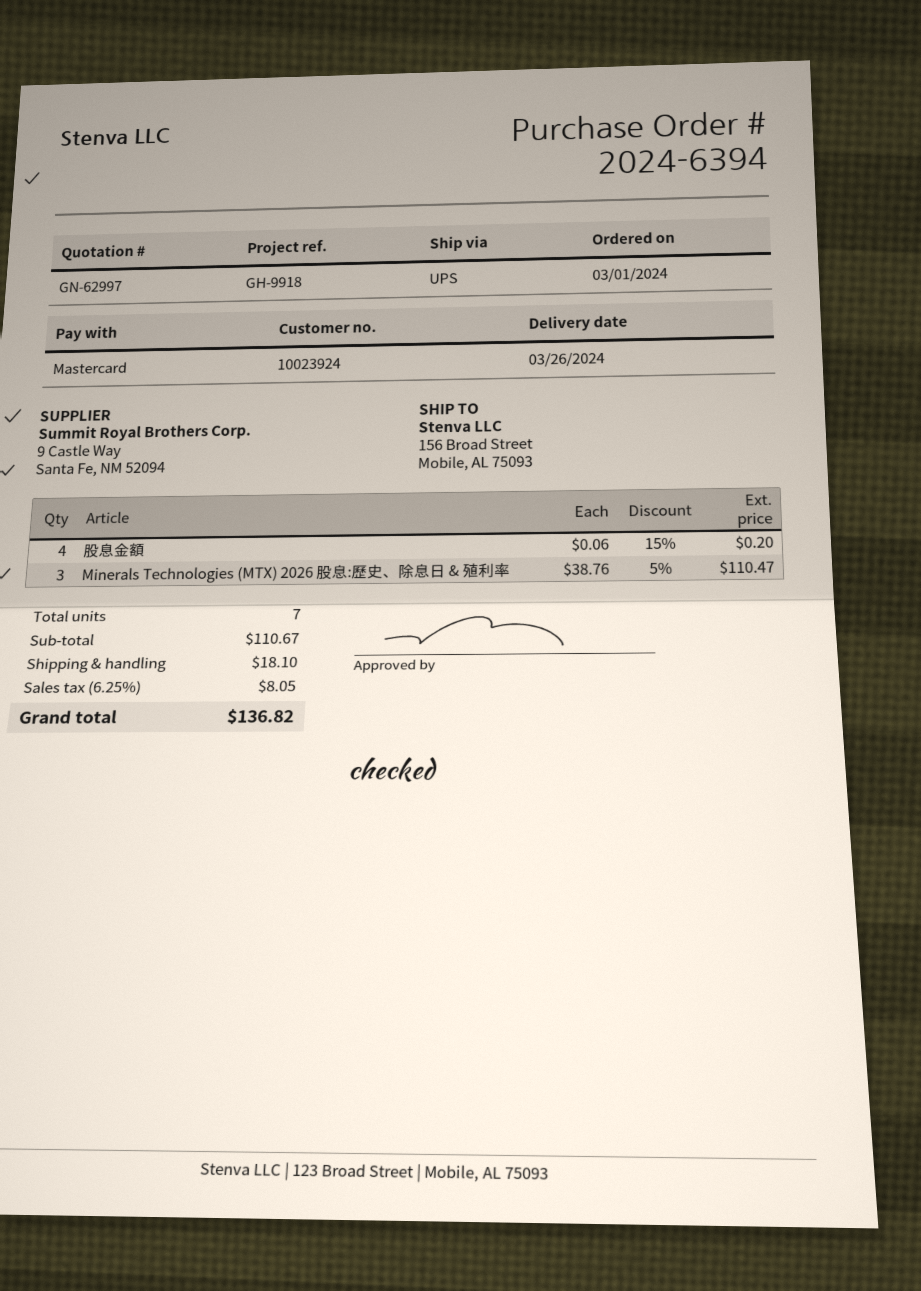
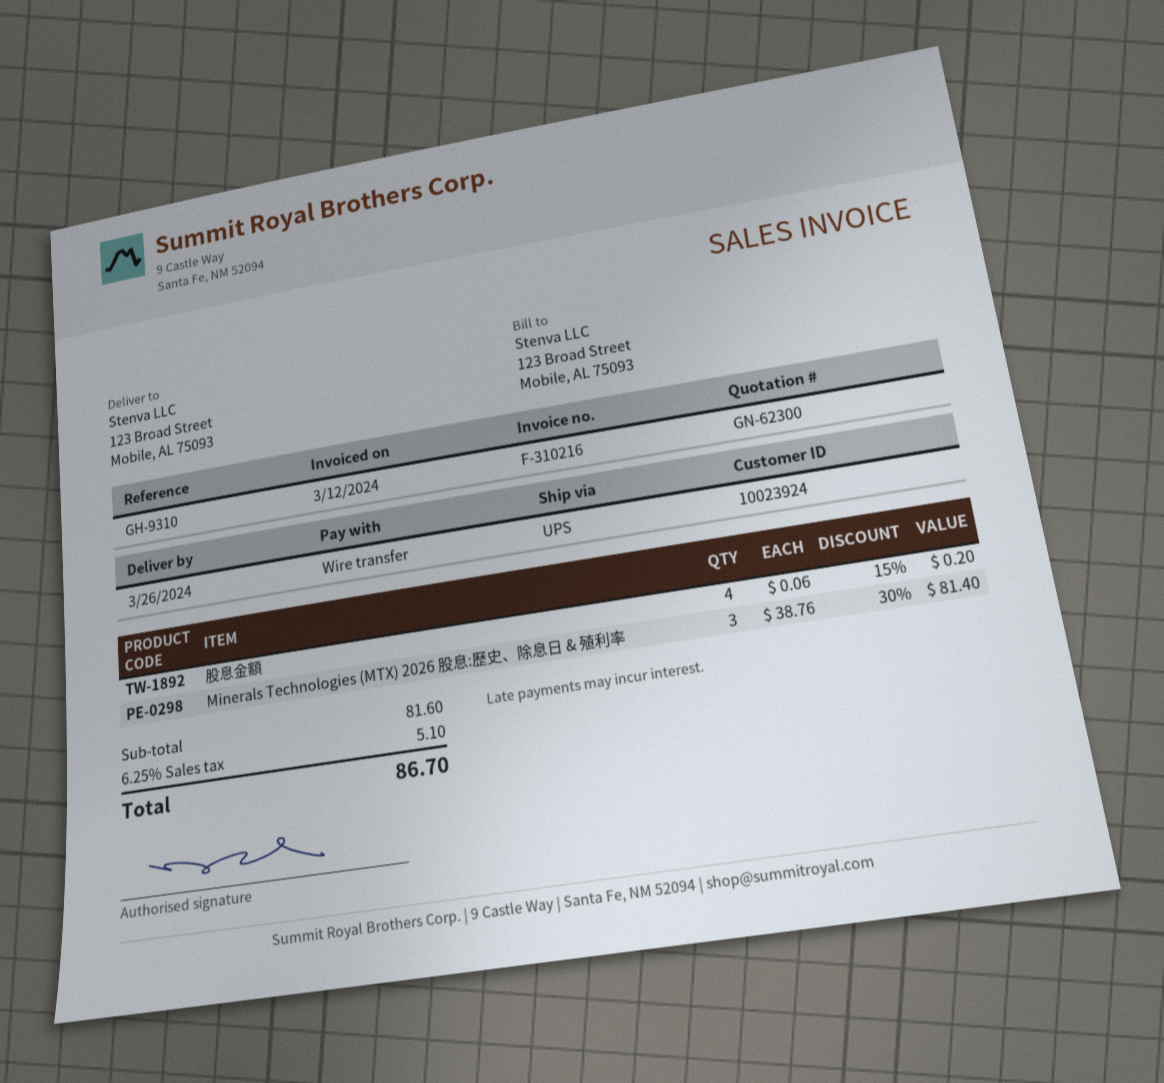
quote number: GN-62997 -> GN-62300
reference: GH-9918 -> GH-9310
payment method: Mastercard -> bank transfer
ship to: 156 Broad Street, Mobile, AL 75093 -> 123 Broad Street, Mobile, AL 75093
Minerals Technologies (MTX) 2026 股息:歷史、除息日 & 殖利率: 3 x 38.76 - 5% = 110.47 -> 3 x 38.76 - 30% = 81.40
subtotal: 110.67 -> 81.60
shipping: 18.10 -> none
tax: 6.25% = 8.05 -> 6.25% = 5.10
total: 136.82 -> 86.70

